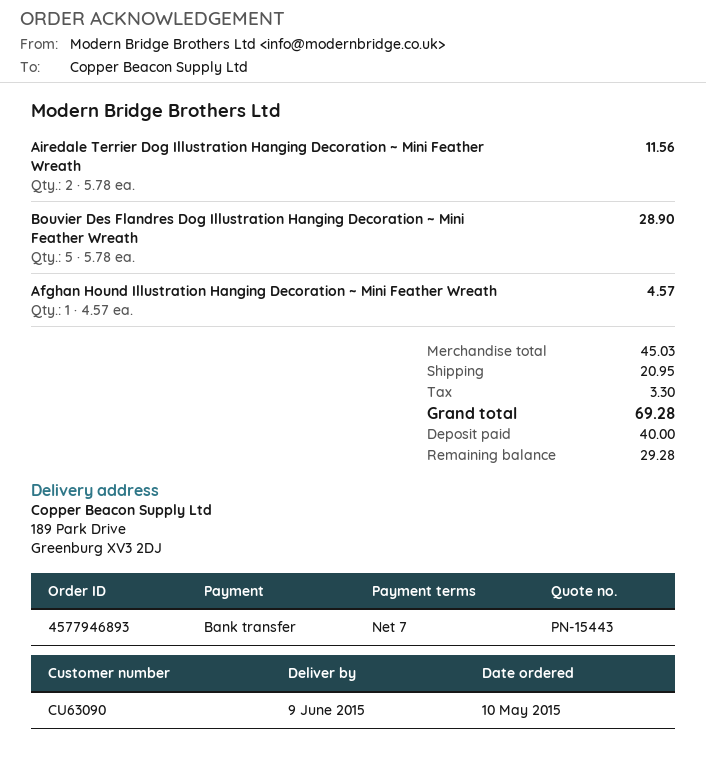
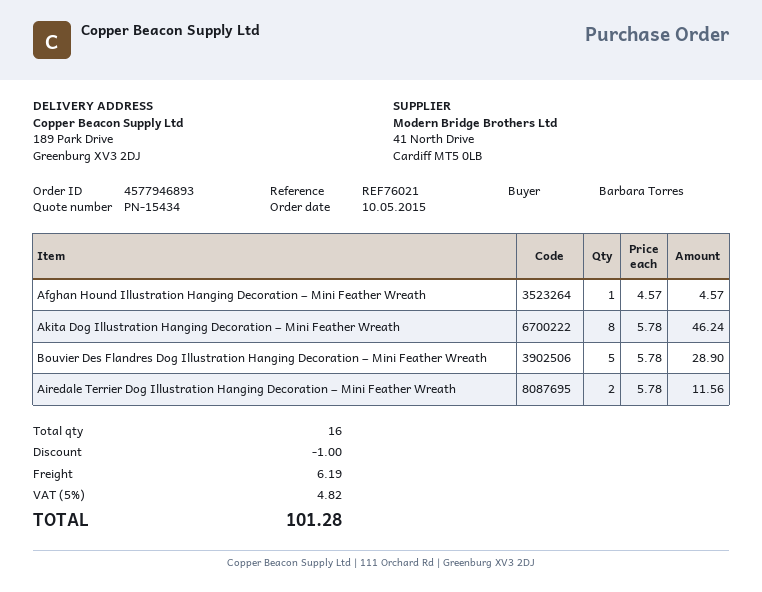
quote number: PN-15443 -> PN-15434
Akita Dog Illustration Hanging Decoration ~ Mini Feather Wreath: none -> 8 x 5.78 = 46.24
discount: none -> 1.00
shipping: 20.95 -> 6.19
tax: 3.30 -> 4.82
total: 69.28 -> 101.28

